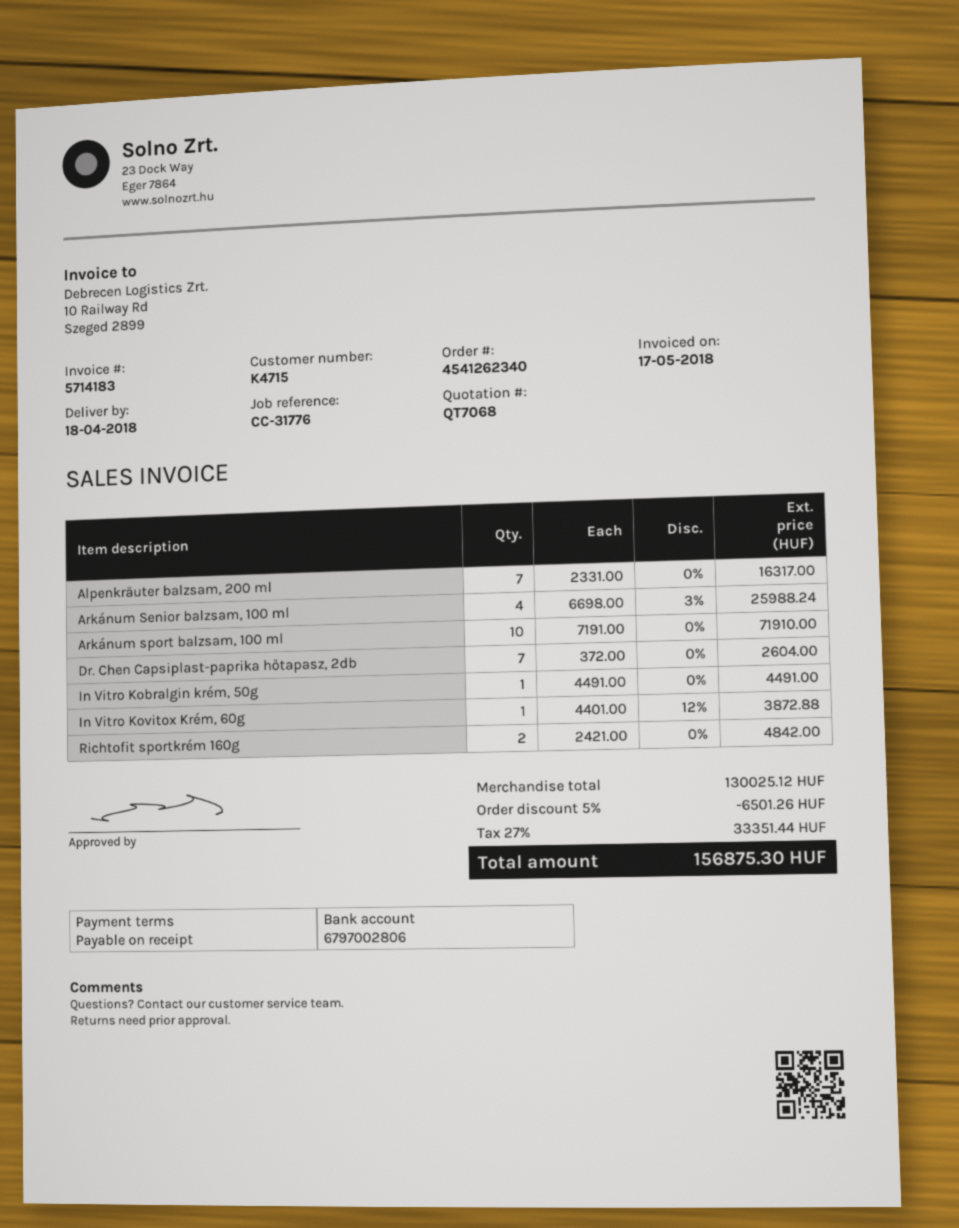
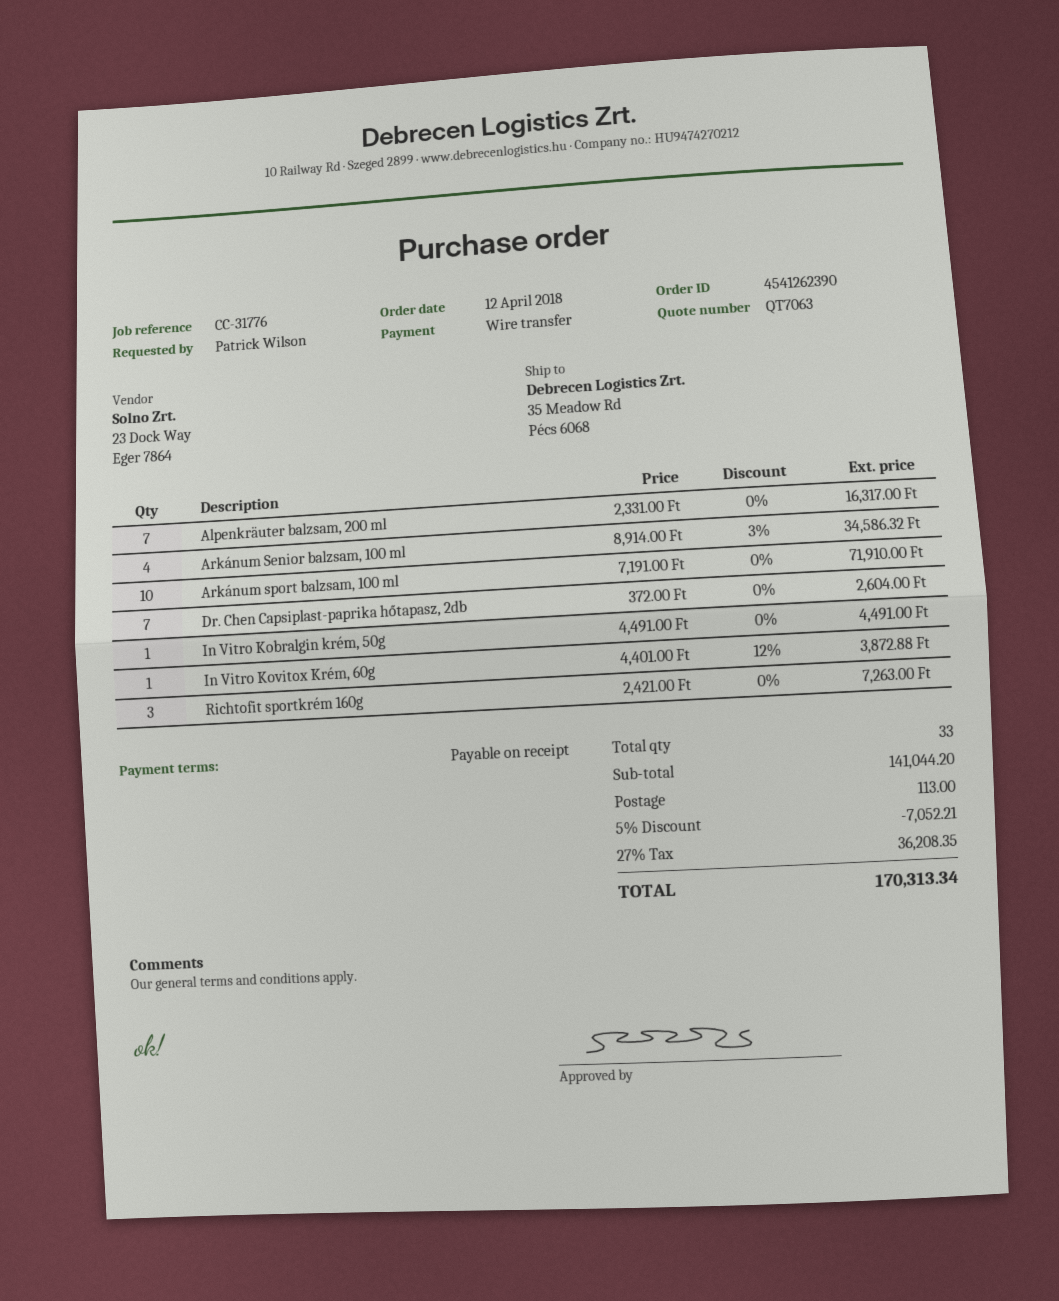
quote number: QT7068 -> QT7063
order number: 4541262340 -> 4541262390
Arkánum Senior balzsam, 100 ml: 4 x 6698.00 - 3% = 25988.24 -> 4 x 8914.00 - 3% = 34586.32
Richtofit sportkrém 160g: 2 x 2421.00 = 4842.00 -> 3 x 2421.00 = 7263.00
subtotal: 130025.12 -> 141044.20
discount: 5% = 6501.26 -> 5% = 7052.21
shipping: none -> 113.00
tax: 27% = 33351.44 -> 27% = 36208.35
total: 156875.30 -> 170313.34

